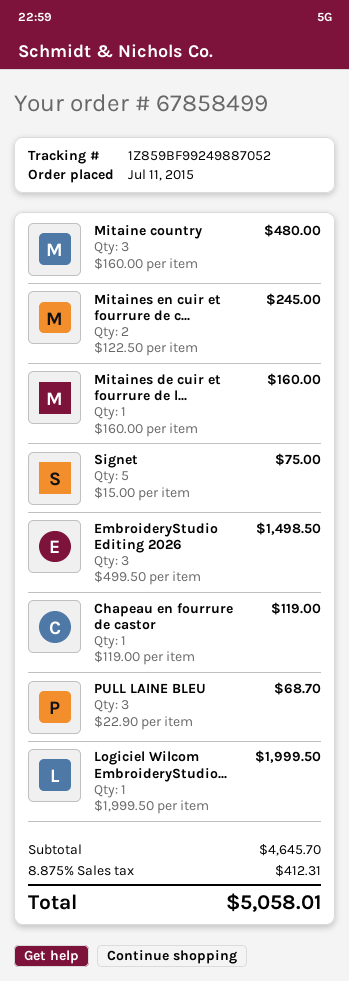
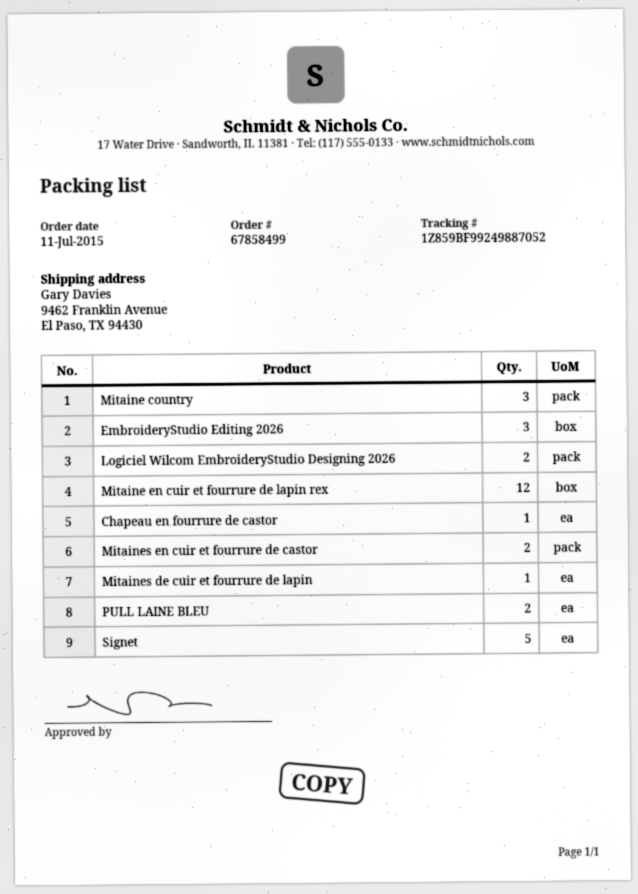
PULL LAINE BLEU: 3 -> 2
Logiciel Wilcom EmbroideryStudio...: 1 -> 2
Mitaine en cuir et fourrure de lapin rex: none -> 12

